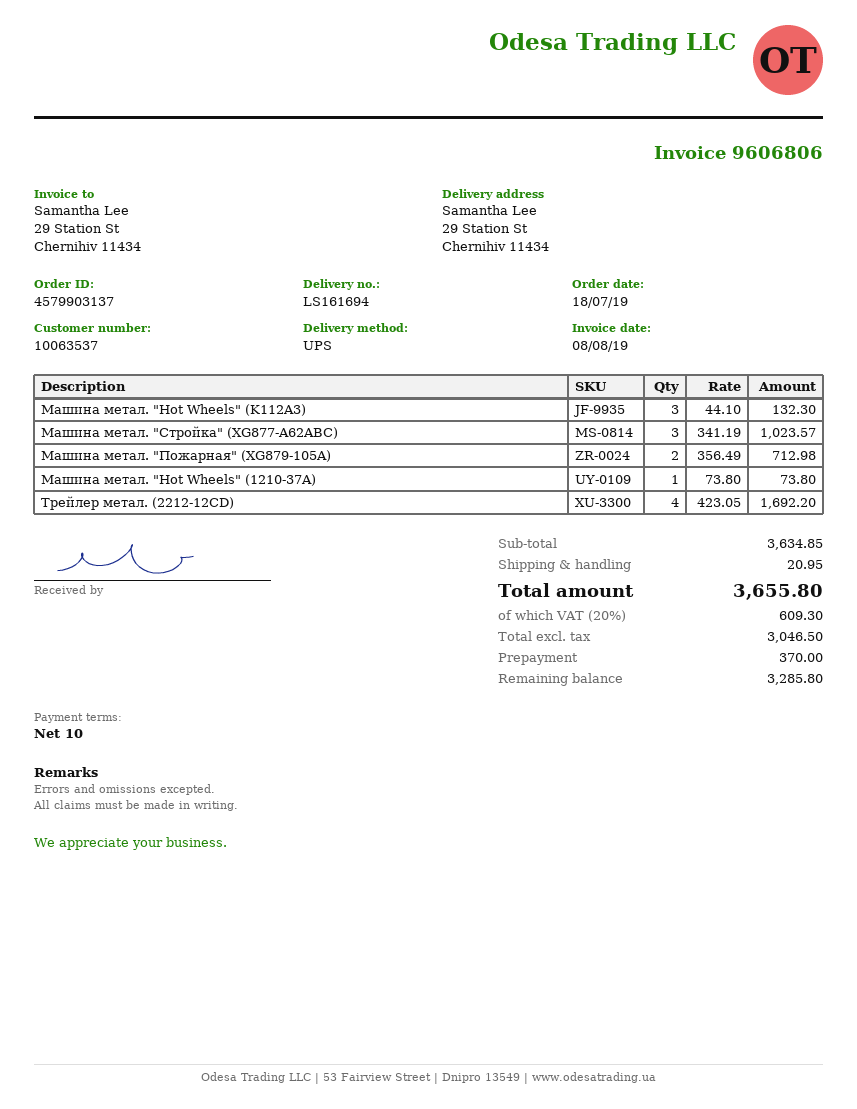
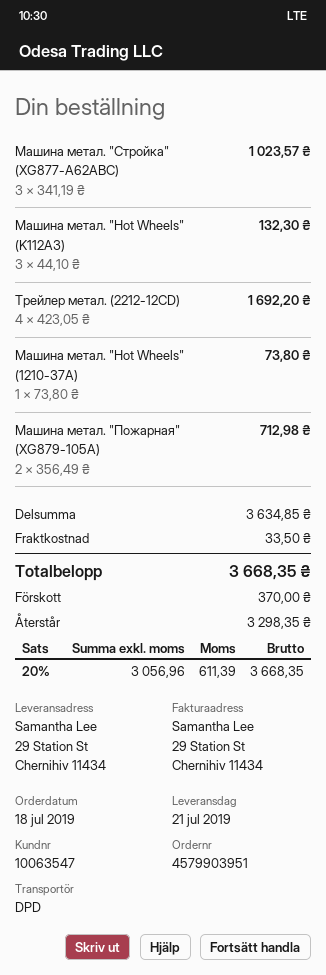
order number: 4579903137 -> 4579903951
customer number: 10063537 -> 10063547
shipping method: UPS -> DPD
shipping: 20.95 -> 33.50
net: 3046.50 -> 3056.96
tax: 20% = 609.30 -> 20% = 611.39
total: 3655.80 -> 3668.35
balance: 3285.80 -> 3298.35

